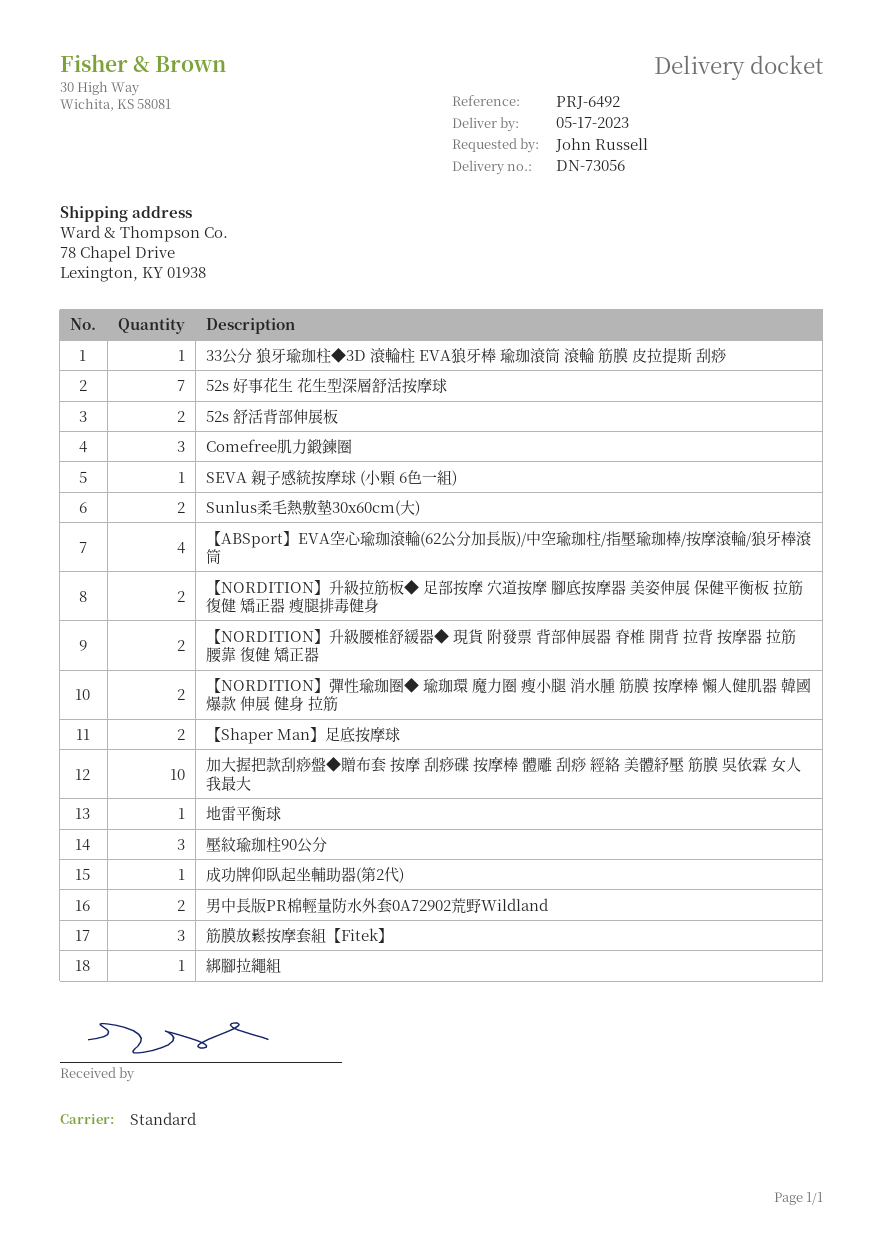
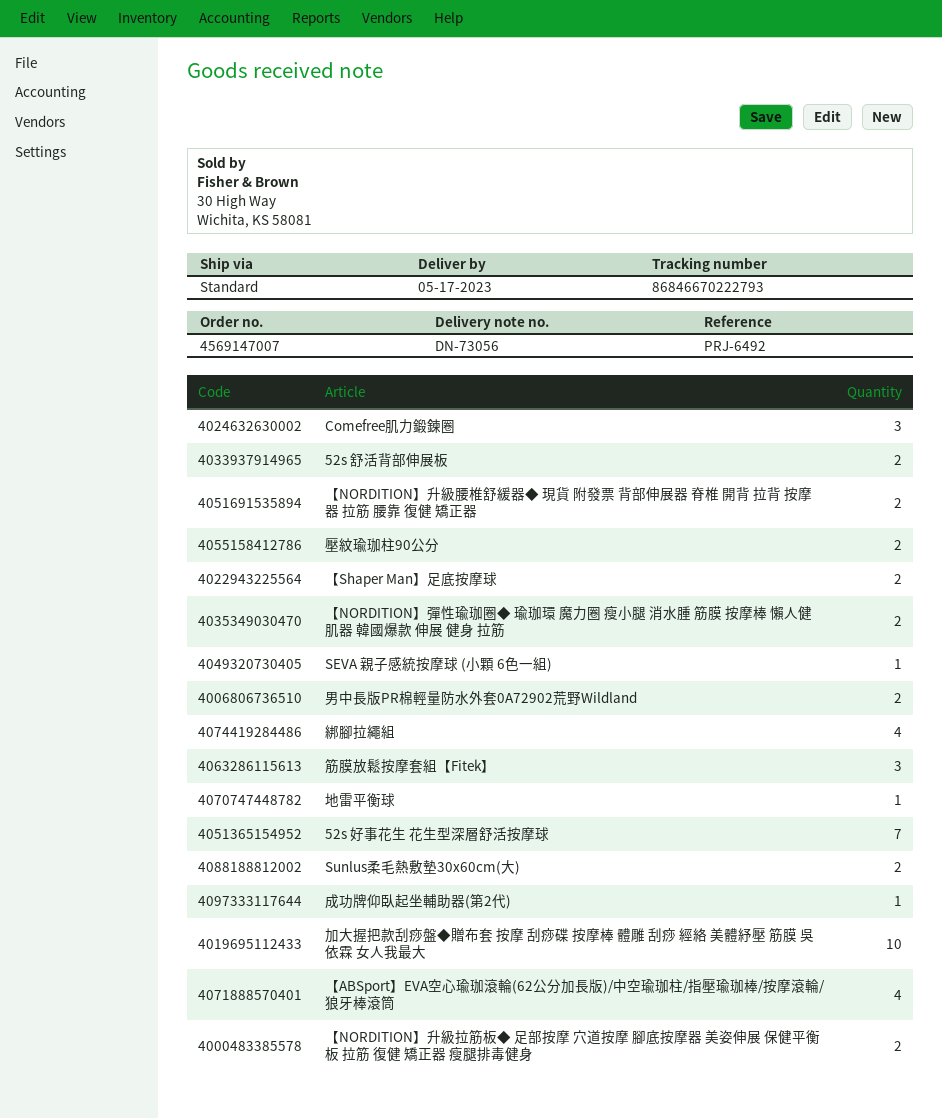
33公分 狼牙瑜珈柱◆3D 滾輪柱 EVA狼牙棒 瑜珈滾筒 滾輪 筋膜 皮拉提斯 刮痧: 1 -> none
壓紋瑜珈柱90公分: 3 -> 2
綁腳拉繩組: 1 -> 4

